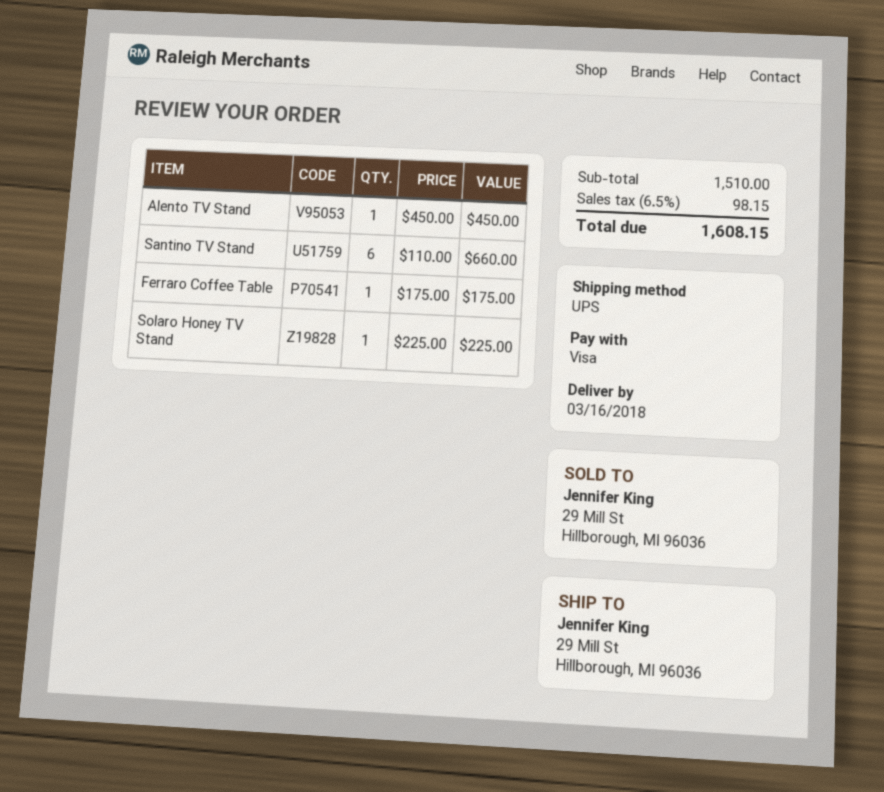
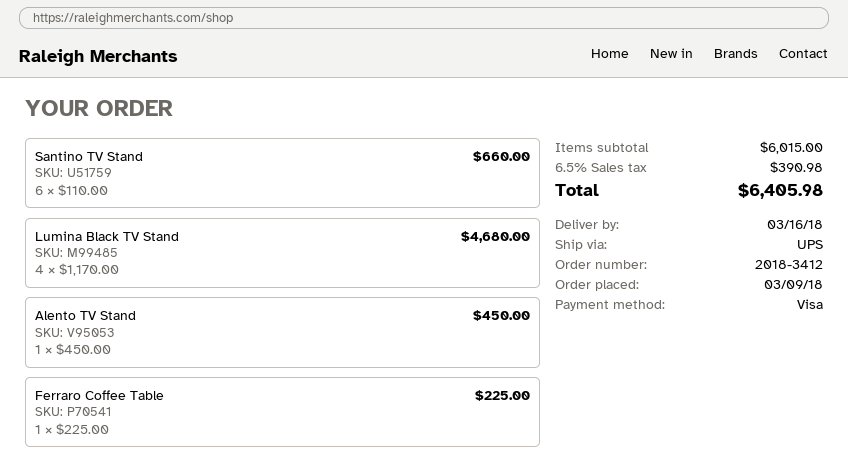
Ferraro Coffee Table: 1 x 175.00 = 175.00 -> 1 x 225.00 = 225.00
Solaro Honey TV Stand: 1 x 225.00 = 225.00 -> none
Lumina Black TV Stand: none -> 4 x 1170.00 = 4680.00
subtotal: 1510.00 -> 6015.00
tax: 6.5% = 98.15 -> 6.5% = 390.98
total: 1608.15 -> 6405.98

